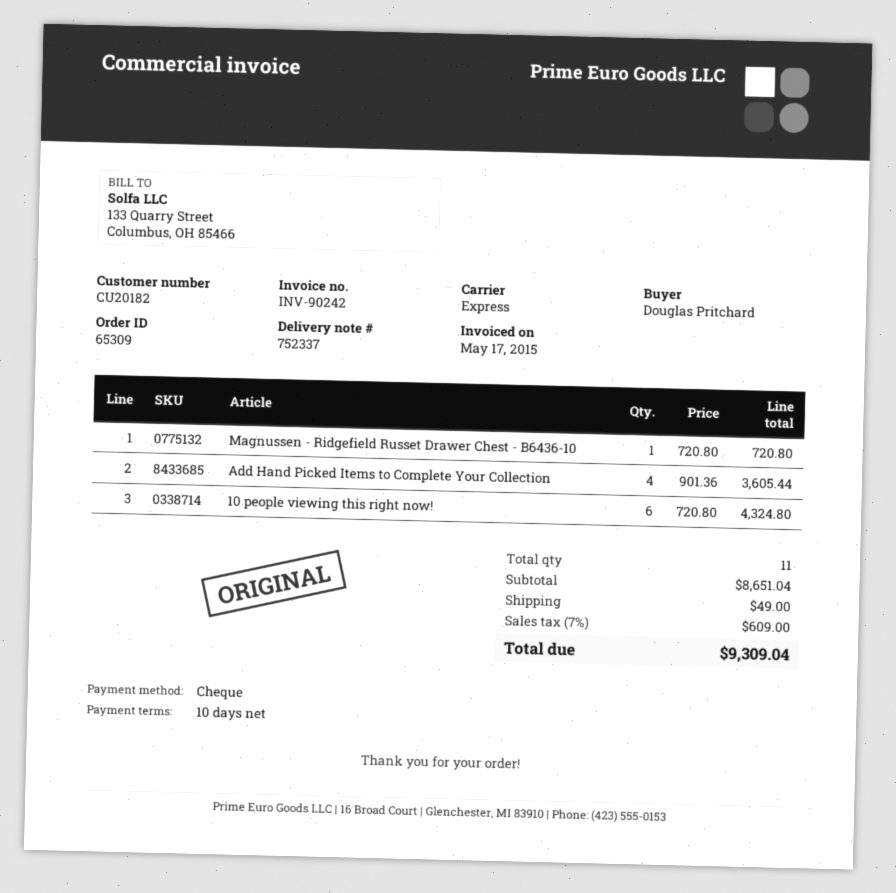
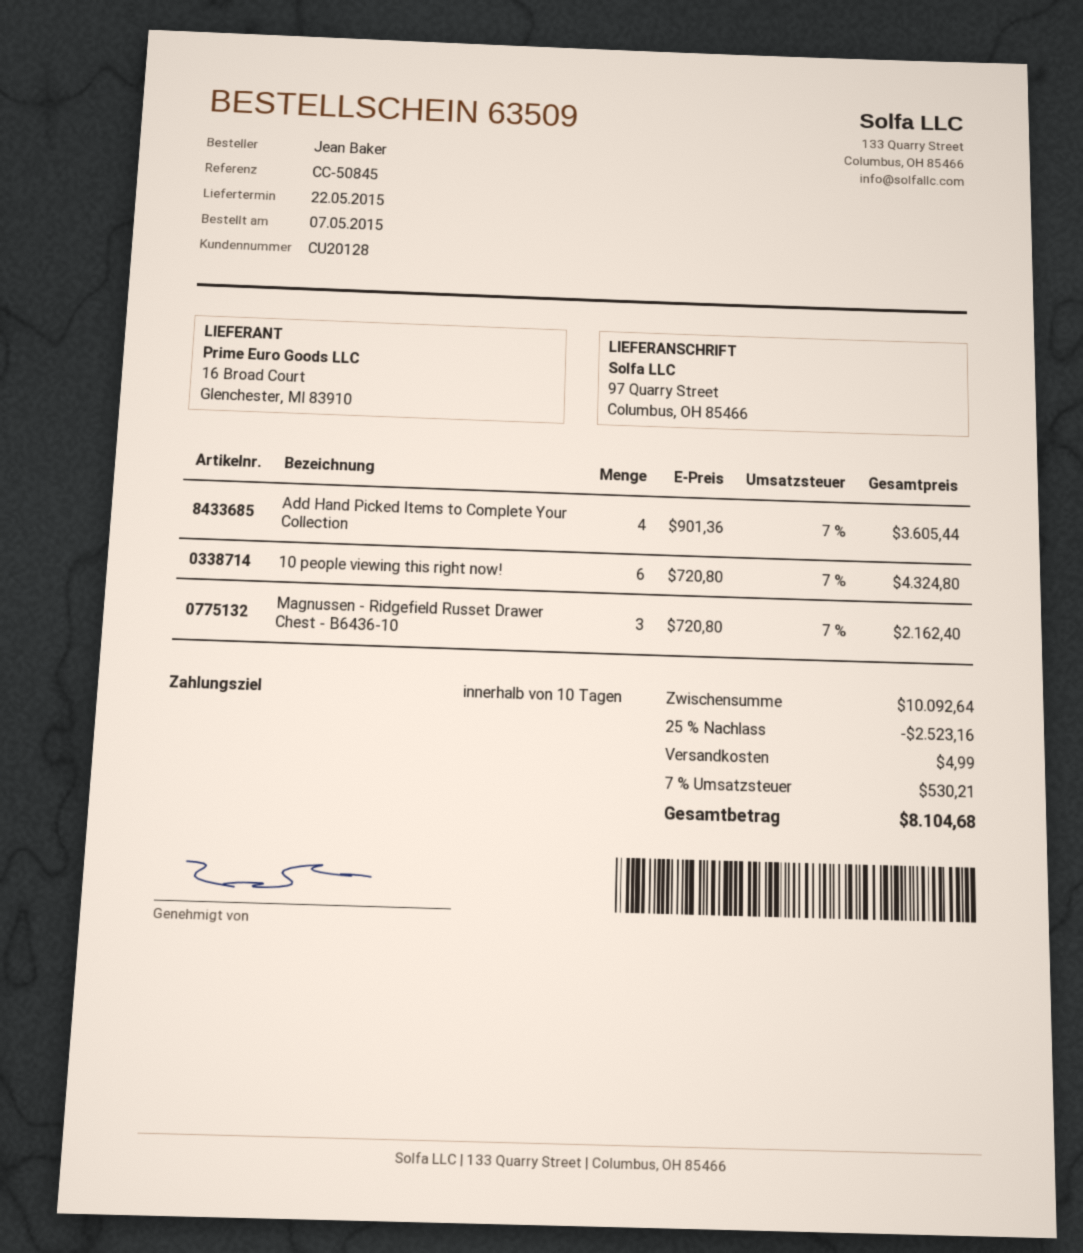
order number: 65309 -> 63509
customer number: CU20182 -> CU20128
ordered by: Douglas Pritchard -> Jean Baker
Magnussen - Ridgefield Russet Drawer Chest - B6436-10: 1 x 720.80 = 720.80 -> 3 x 720.80 = 2162.40
subtotal: 8651.04 -> 10092.64
discount: none -> 25% = 2523.16
shipping: 49.00 -> 4.99
tax: 7% = 609.00 -> 7% = 530.21
total: 9309.04 -> 8104.68

